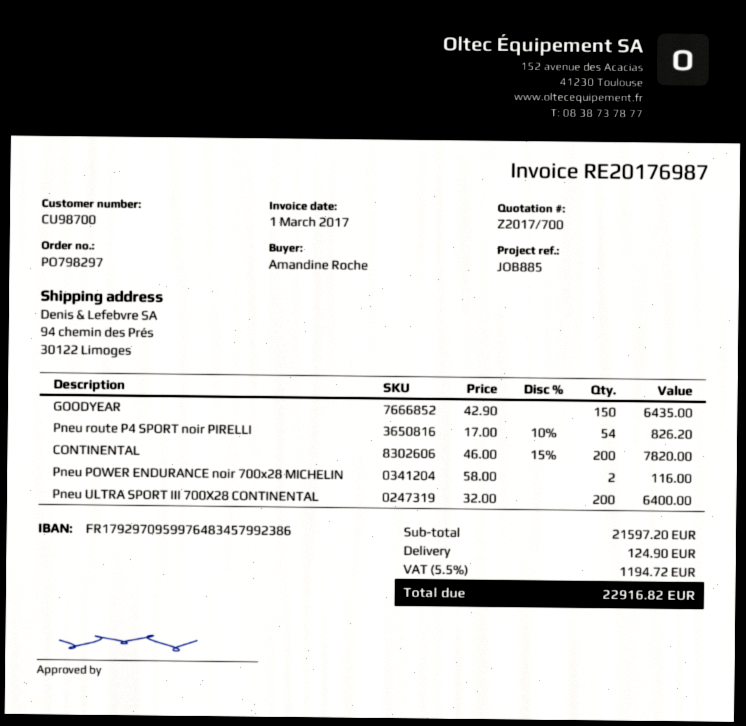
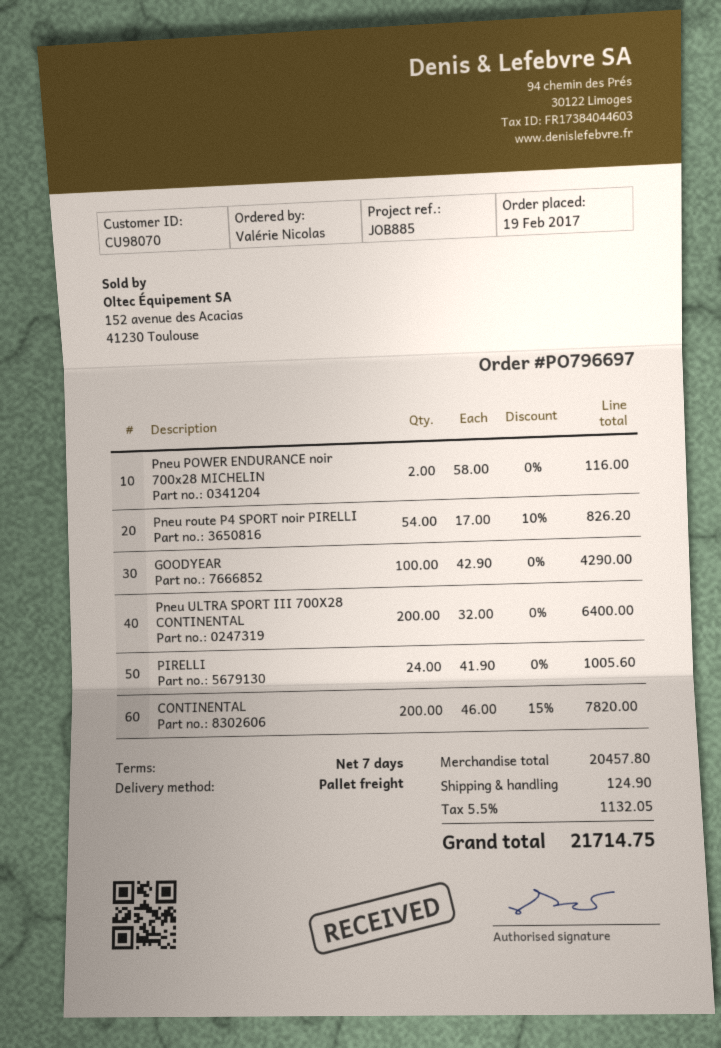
order number: PO798297 -> PO796697
customer number: CU98700 -> CU98070
ordered by: Amandine Roche -> Valérie Nicolas
GOODYEAR: 150 x 42.90 = 6435.00 -> 100 x 42.90 = 4290.00
PIRELLI: none -> 24 x 41.90 = 1005.60
subtotal: 21597.20 -> 20457.80
tax: 5.5% = 1194.72 -> 5.5% = 1132.05
total: 22916.82 -> 21714.75

